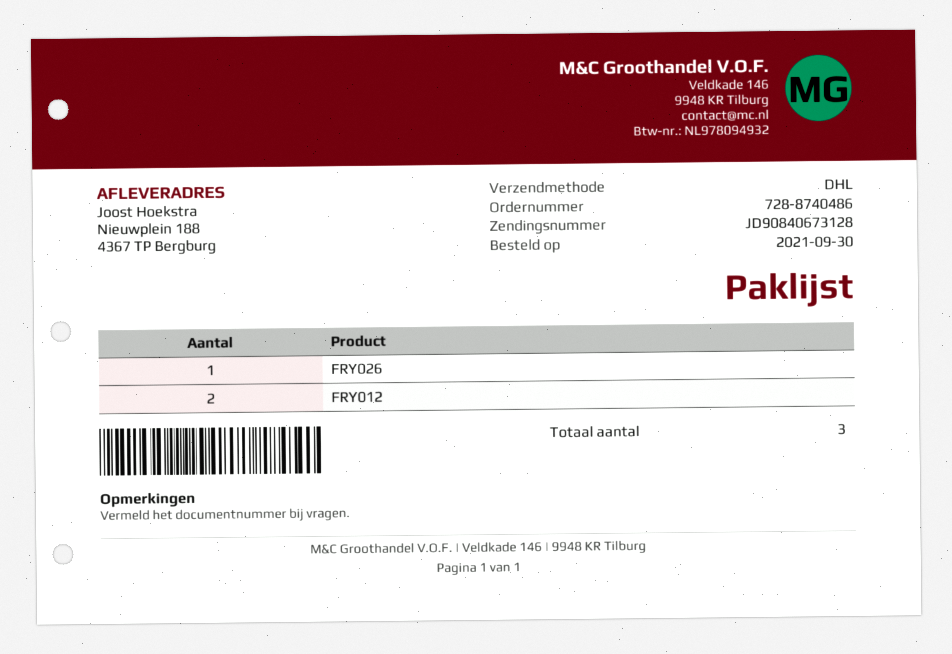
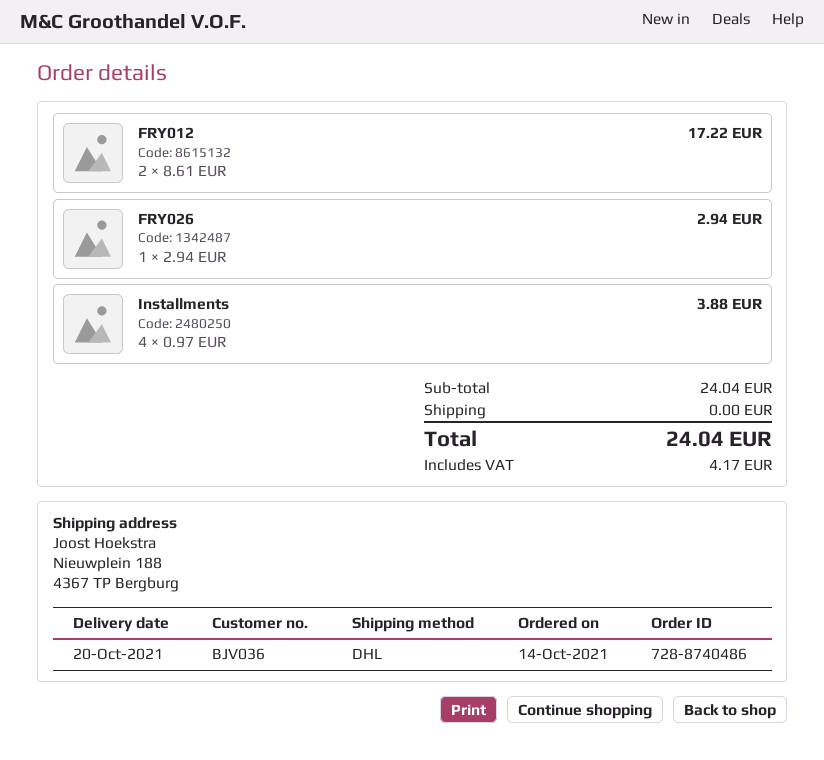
order date: 2021-09-30 -> 2021-10-14
Installments: none -> 4

